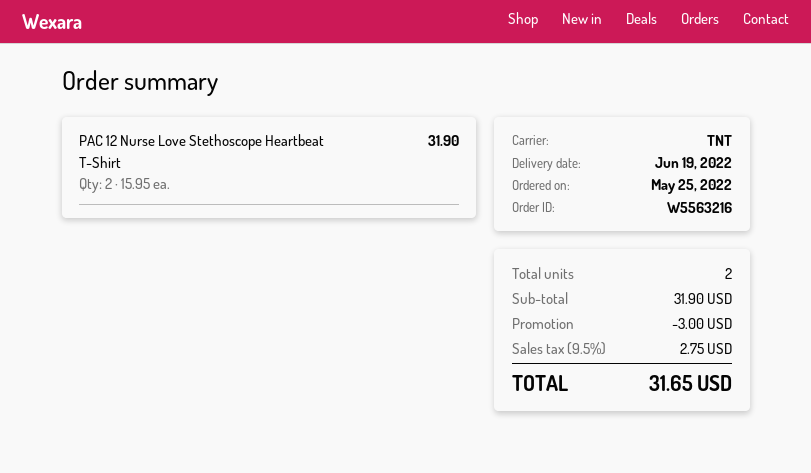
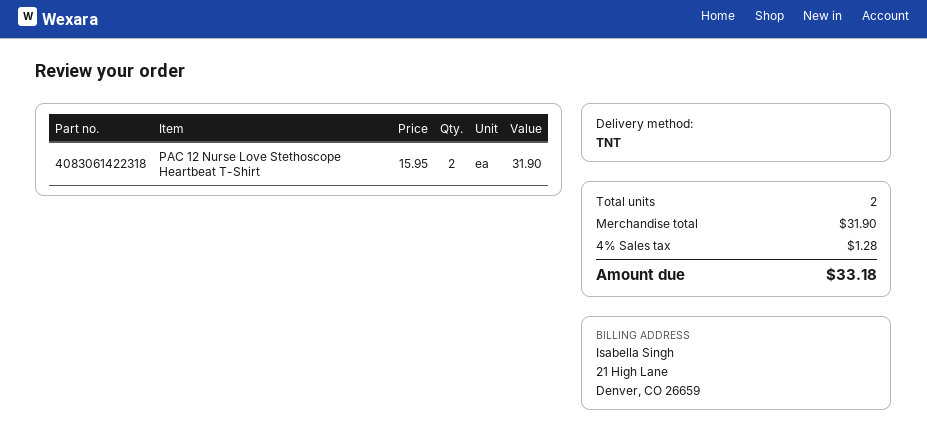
discount: 3.00 -> none
tax: 9.5% = 2.75 -> 4% = 1.28
total: 31.65 -> 33.18

